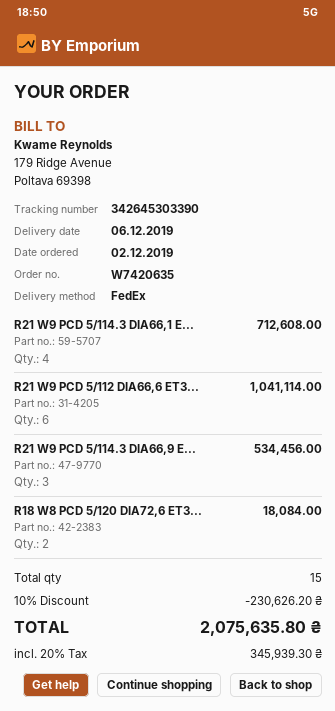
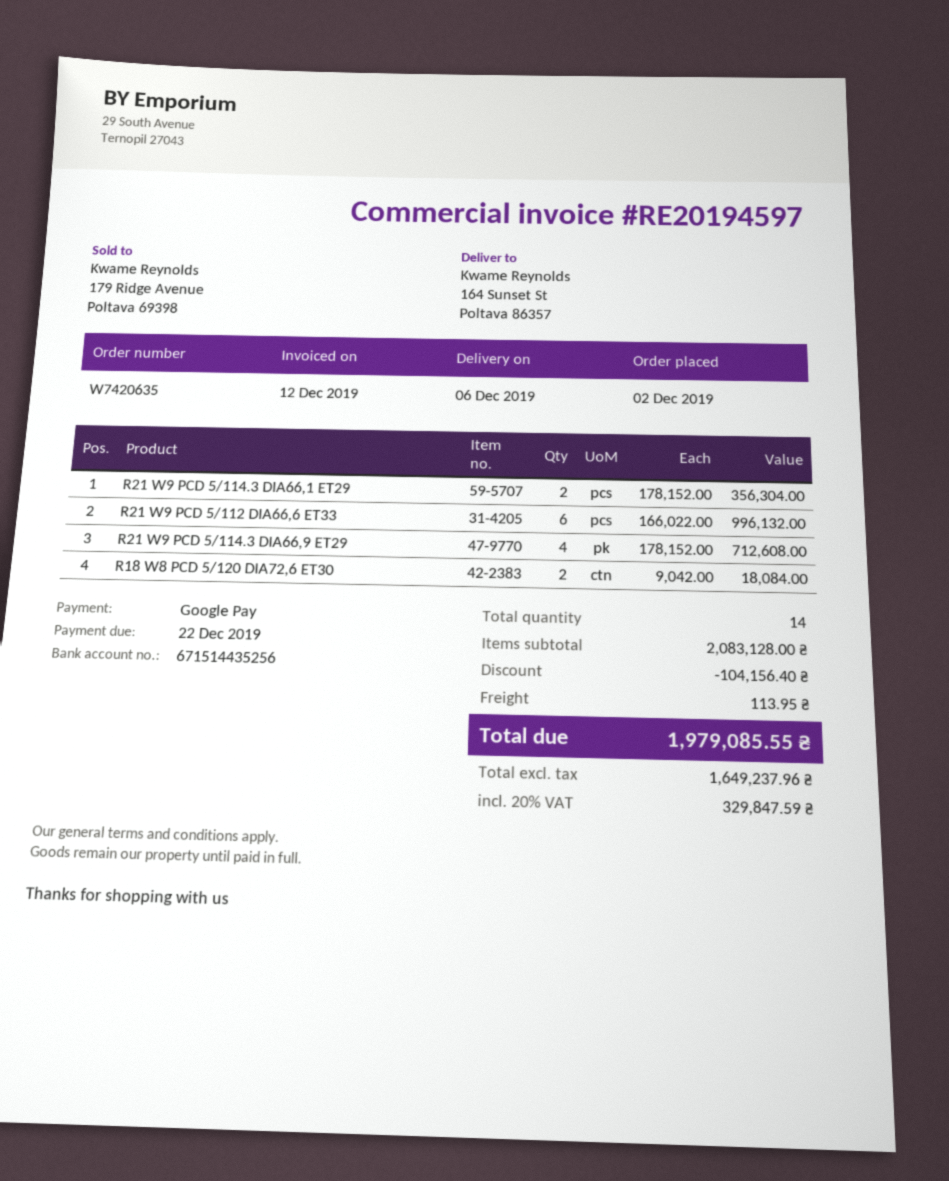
R21 W9 PCD 5/114.3 DIA66,1 E...: 4 for 712608.00 -> 2 for 356304.00
R21 W9 PCD 5/112 DIA66,6 ET3...: 6 for 1041114.00 -> 6 for 996132.00
R21 W9 PCD 5/114.3 DIA66,9 E...: 3 for 534456.00 -> 4 for 712608.00
total quantity: 15 -> 14
discount: 230626.20 -> 104156.40
shipping: none -> 113.95
tax: 20% = 345939.30 -> 20% = 329847.59
total: 2075635.80 -> 1979085.55

